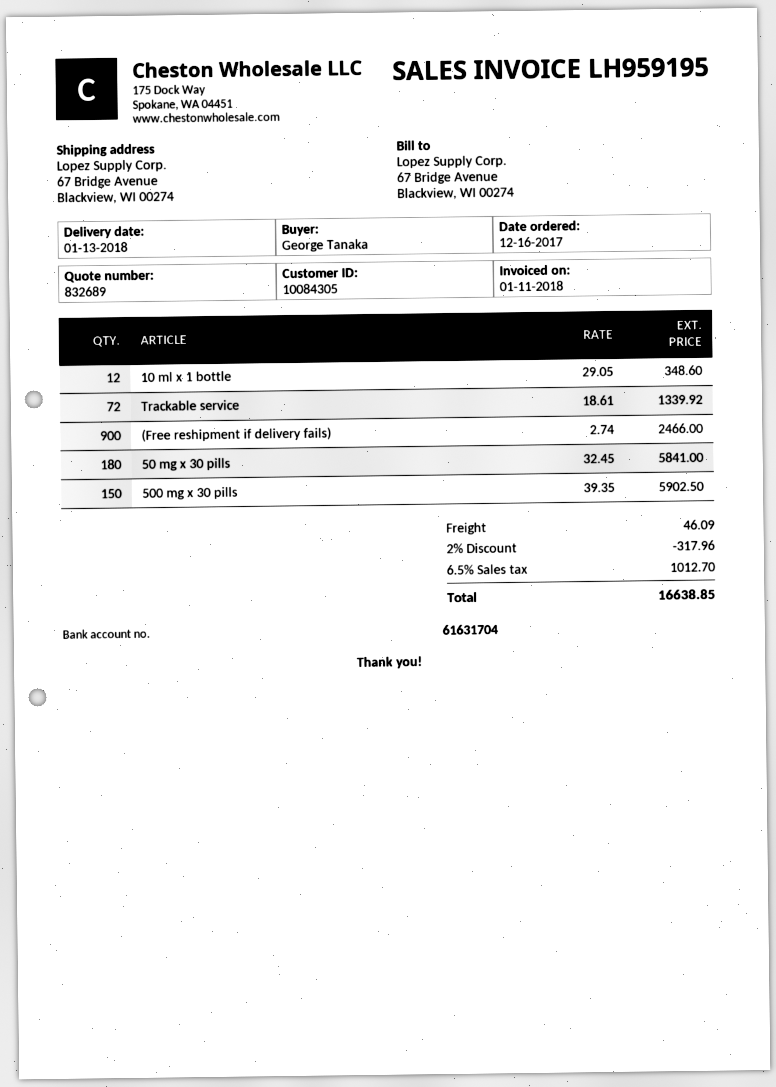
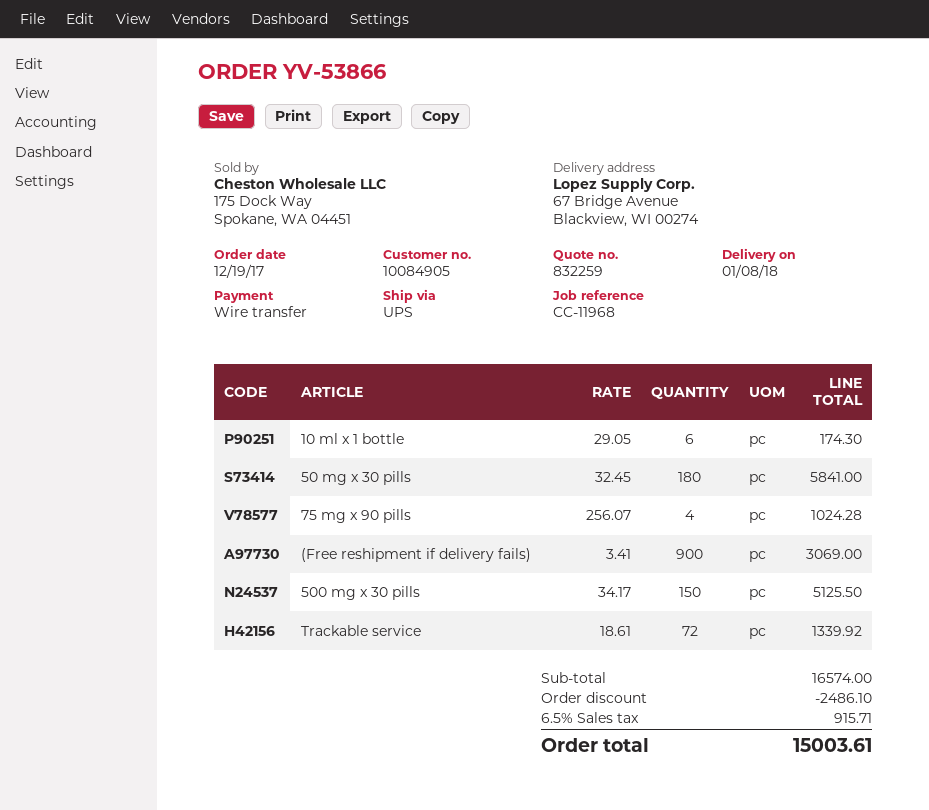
quote number: 832689 -> 832259
order date: 2017-12-16 -> 2017-12-19
delivery date: 2018-01-13 -> 2018-01-08
customer number: 10084305 -> 10084905
10 ml x 1 bottle: 12 x 29.05 = 348.60 -> 6 x 29.05 = 174.30
(Free reshipment if delivery fails): 900 x 2.74 = 2466.00 -> 900 x 3.41 = 3069.00
500 mg x 30 pills: 150 x 39.35 = 5902.50 -> 150 x 34.17 = 5125.50
75 mg x 90 pills: none -> 4 x 256.07 = 1024.28
discount: 317.96 -> 2486.10
shipping: 46.09 -> none
tax: 6.5% = 1012.70 -> 6.5% = 915.71
total: 16638.85 -> 15003.61

